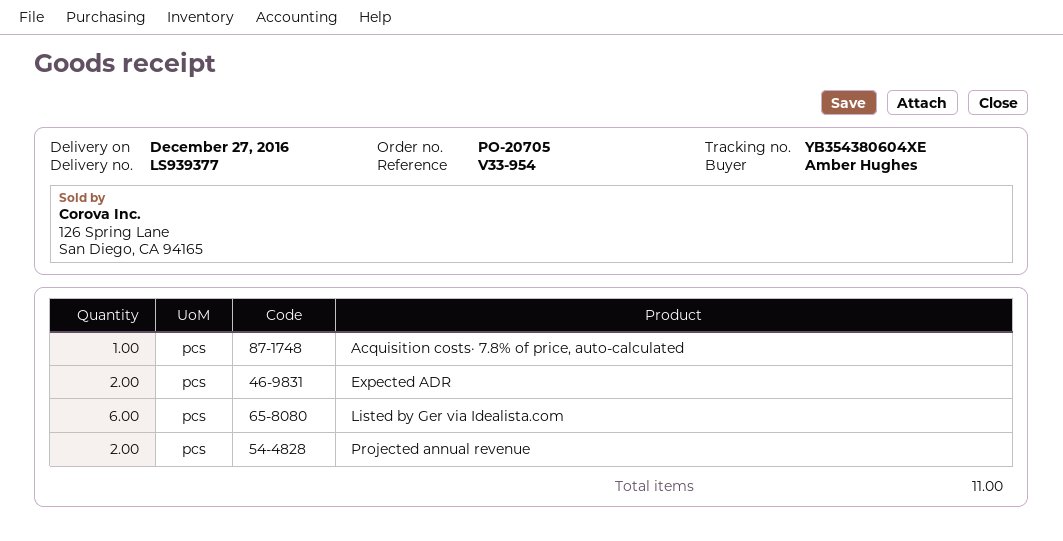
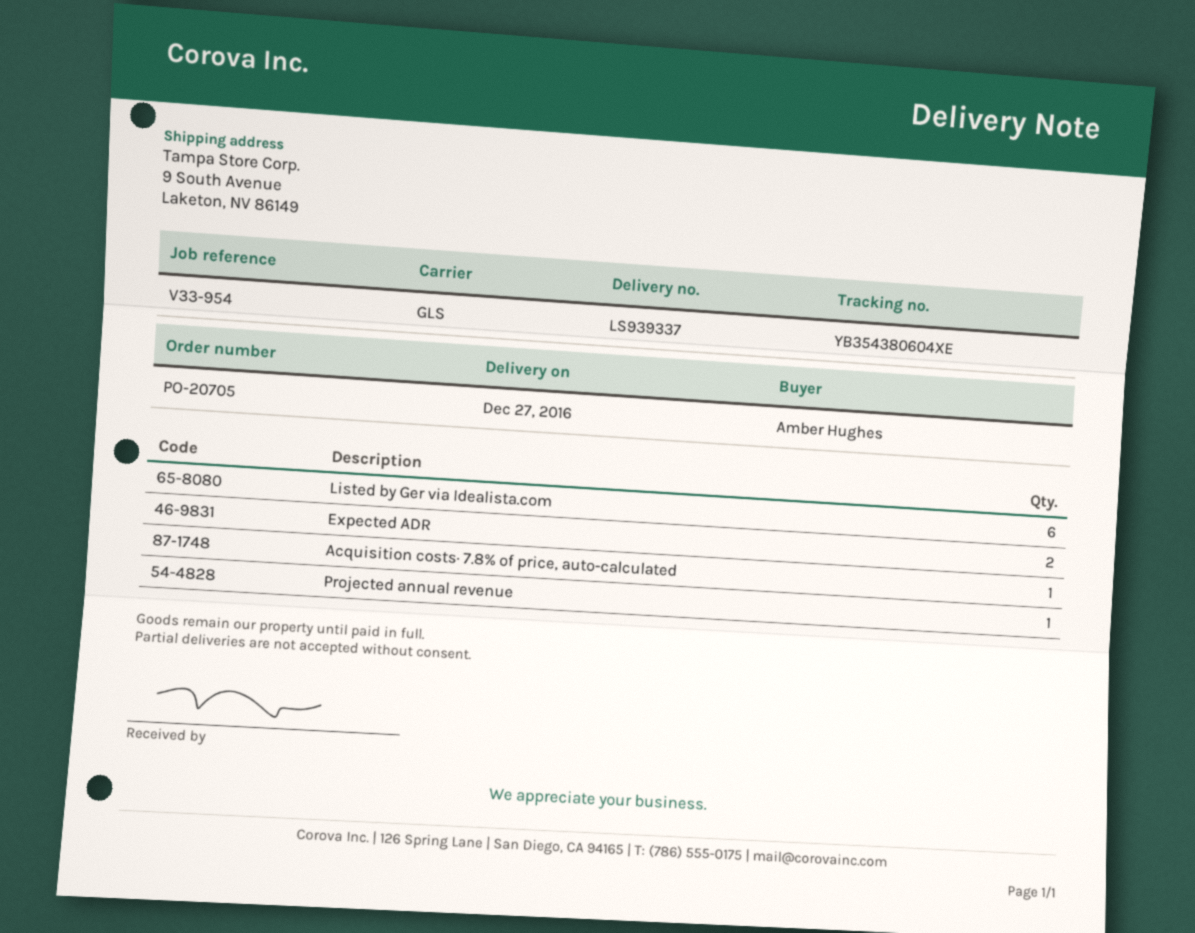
delivery note number: LS939377 -> LS939337
Projected annual revenue: 2 -> 1

